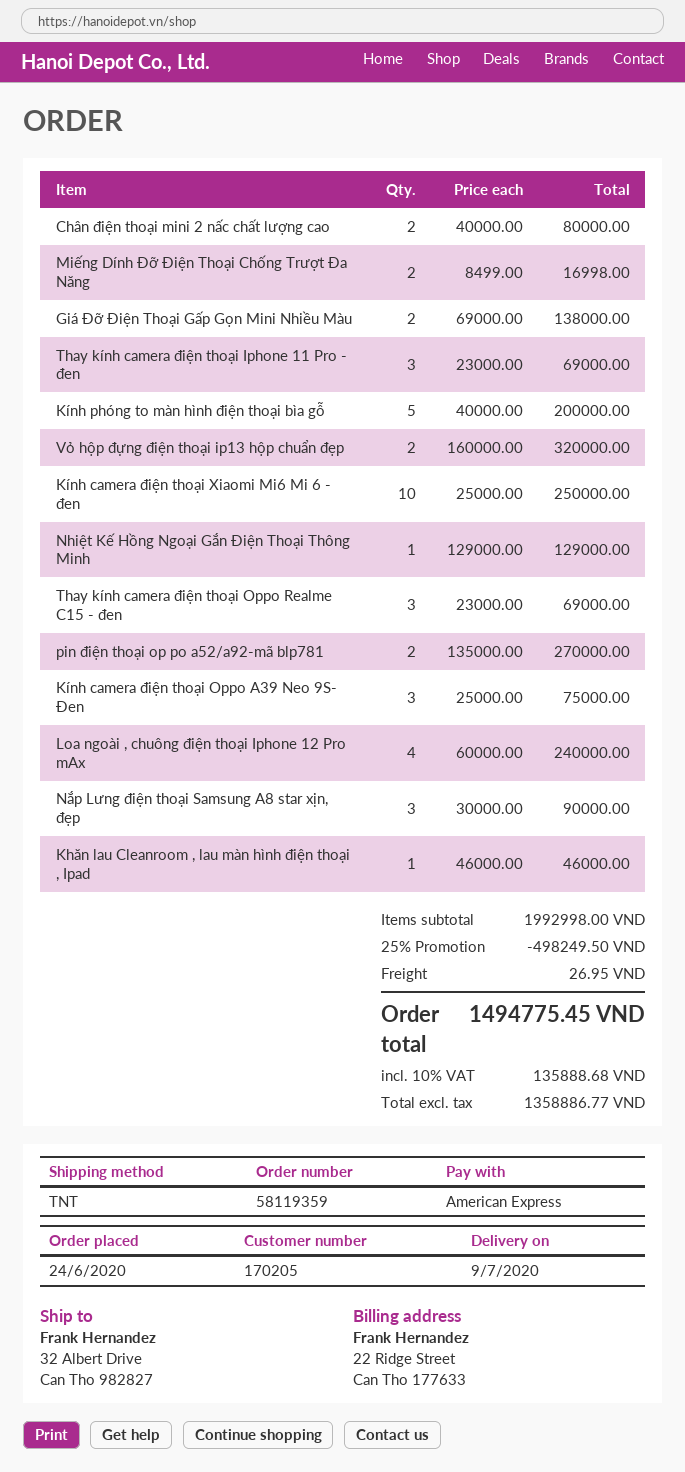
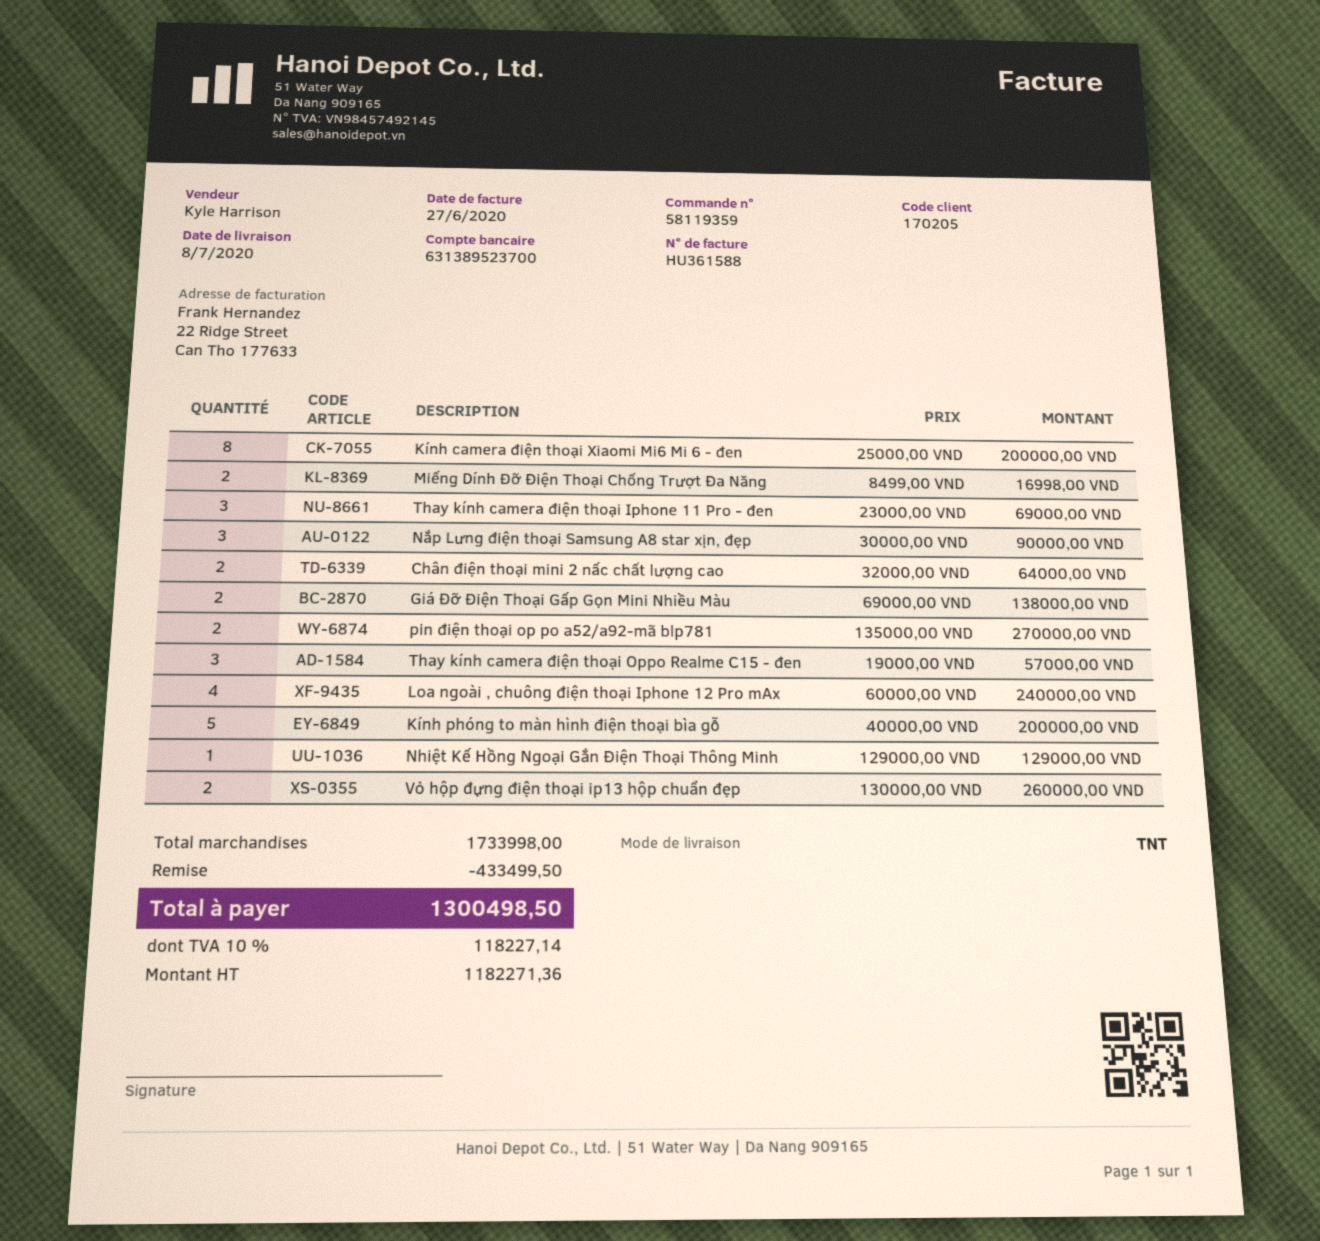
delivery date: 2020-07-09 -> 2020-07-08
Chân điện thoại mini 2 nấc chất lượng cao: 2 x 40000.00 = 80000.00 -> 2 x 32000.00 = 64000.00
Vỏ hộp đựng điện thoại ip13 hộp chuẩn đẹp: 2 x 160000.00 = 320000.00 -> 2 x 130000.00 = 260000.00
Kính camera điện thoại Xiaomi Mi6 Mi 6 - đen: 10 x 25000.00 = 250000.00 -> 8 x 25000.00 = 200000.00
Thay kính camera điện thoại Oppo Realme C15 - đen: 3 x 23000.00 = 69000.00 -> 3 x 19000.00 = 57000.00
Kính camera điện thoại Oppo A39 Neo 9S- Đen: 3 x 25000.00 = 75000.00 -> none
Khăn lau Cleanroom , lau màn hình điện thoại , Ipad: 1 x 46000.00 = 46000.00 -> none
subtotal: 1992998.00 -> 1733998.00
discount: 498249.50 -> 433499.50
shipping: 26.95 -> none
net: 1358886.77 -> 1182271.36
tax: 10% = 135888.68 -> 10% = 118227.14
total: 1494775.45 -> 1300498.50

